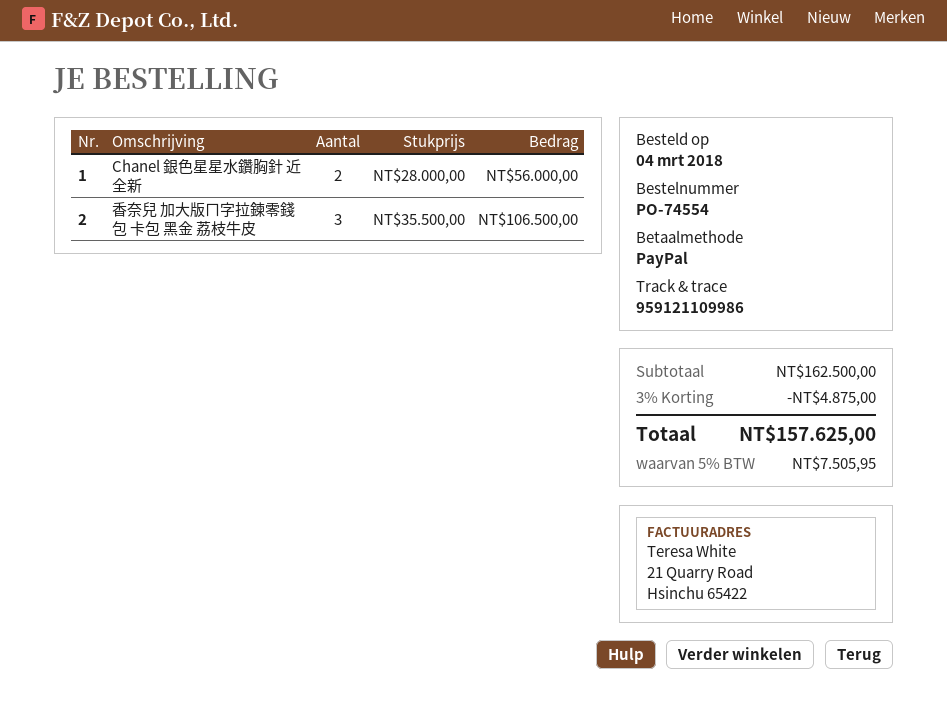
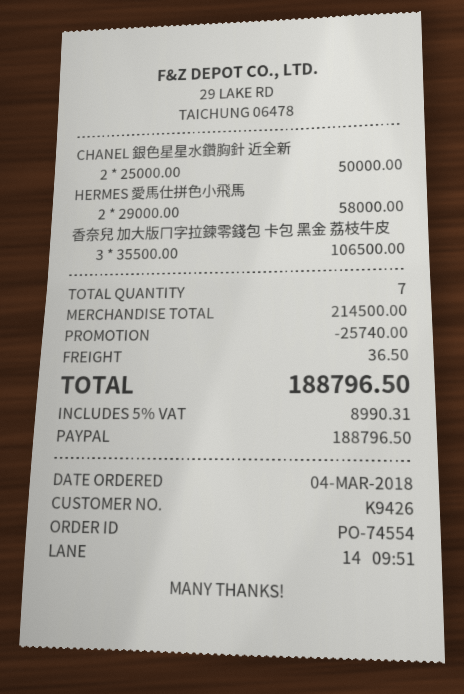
Chanel 銀色星星水鑽胸針 近全新: 2 x 28000.00 = 56000.00 -> 2 x 25000.00 = 50000.00
HERMES 愛馬仕拼色小飛馬: none -> 2 x 29000.00 = 58000.00
subtotal: 162500.00 -> 214500.00
discount: 4875.00 -> 25740.00
shipping: none -> 36.50
tax: 5% = 7505.95 -> 5% = 8990.31
total: 157625.00 -> 188796.50

